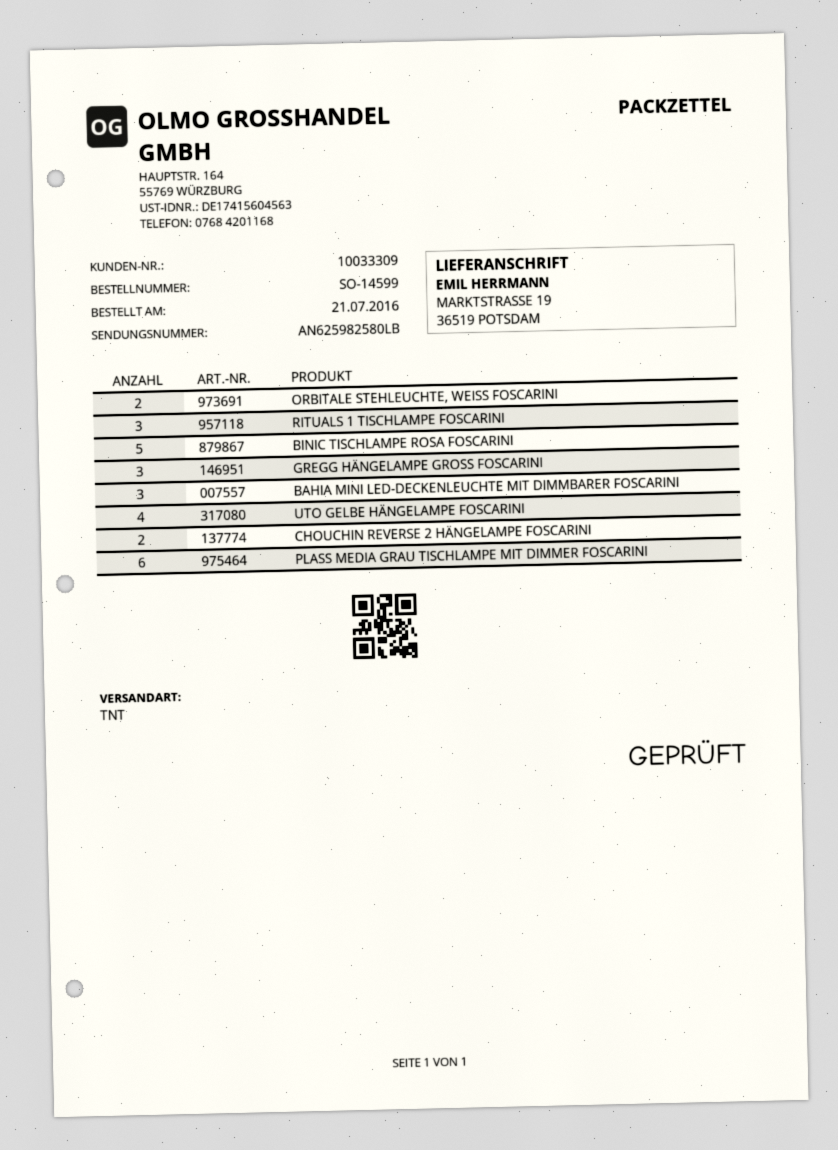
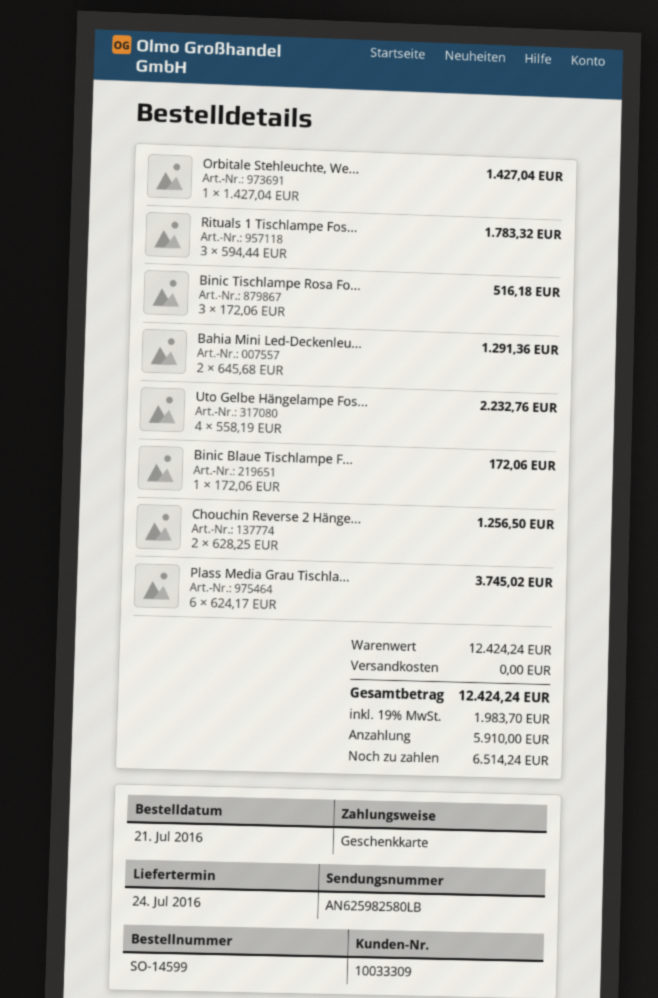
ORBITALE STEHLEUCHTE, WEISS FOSCARINI: 2 -> 1
BINIC TISCHLAMPE ROSA FOSCARINI: 5 -> 3
GREGG HÄNGELAMPE GROSS FOSCARINI: 3 -> none
BAHIA MINI LED-DECKENLEUCHTE MIT DIMMBARER FOSCARINI: 3 -> 2
Binic Blaue Tischlampe F...: none -> 1

